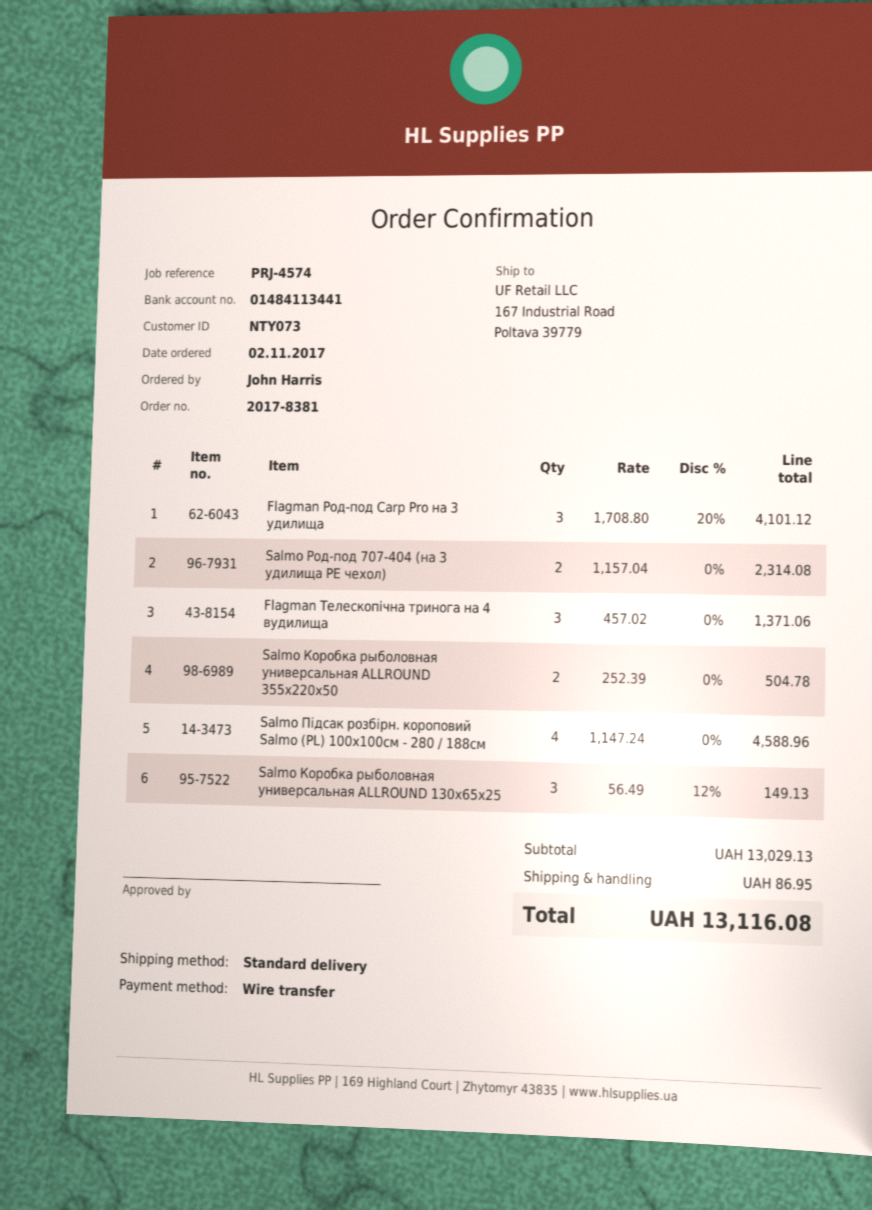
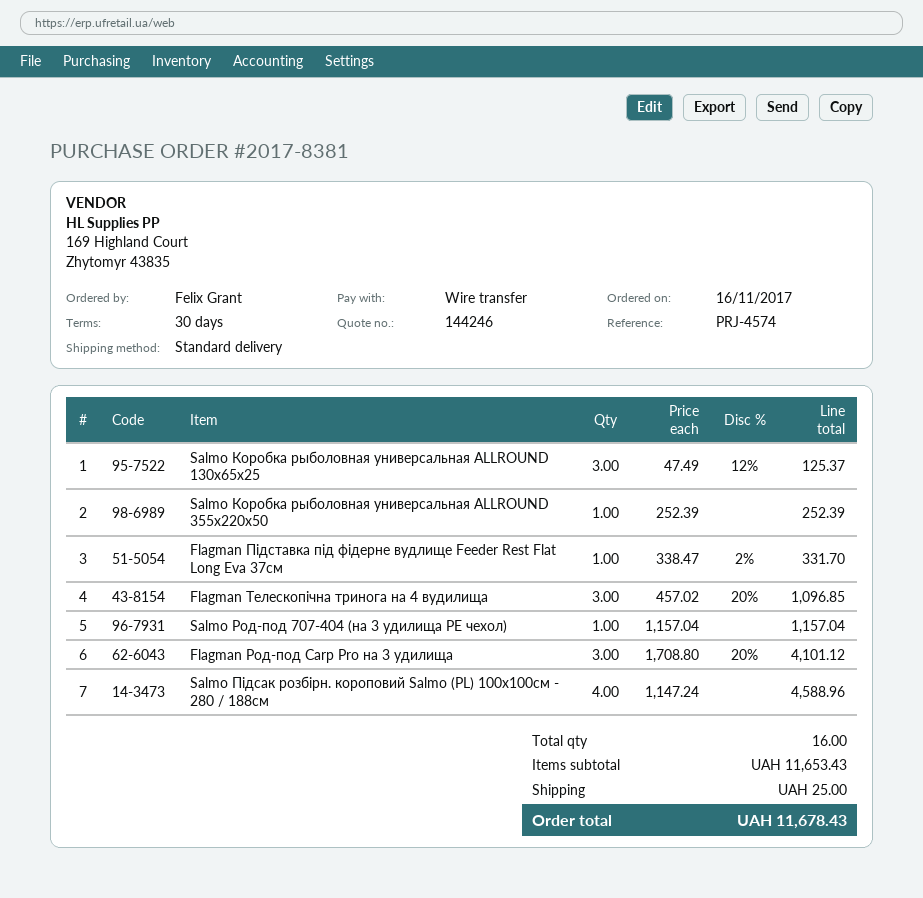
order date: 2017-11-02 -> 2017-11-16
ordered by: John Harris -> Felix Grant
Salmo Род-под 707-404 (на 3 удилища РЕ чехол): 2 x 1157.04 = 2314.08 -> 1 x 1157.04 = 1157.04
Flagman Телескопічна тринога на 4 вудилища: 3 x 457.02 = 1371.06 -> 3 x 457.02 - 20% = 1096.85
Salmo Коробка рыболовная универсальная ALLROUND 355х220х50: 2 x 252.39 = 504.78 -> 1 x 252.39 = 252.39
Salmo Коробка рыболовная универсальная ALLROUND 130х65х25: 3 x 56.49 - 12% = 149.13 -> 3 x 47.49 - 12% = 125.37
Flagman Підставка під фідерне вудлище Feeder Rest Flat Long Eva 37см: none -> 1 x 338.47 - 2% = 331.70
subtotal: 13029.13 -> 11653.43
shipping: 86.95 -> 25.00
total: 13116.08 -> 11678.43

